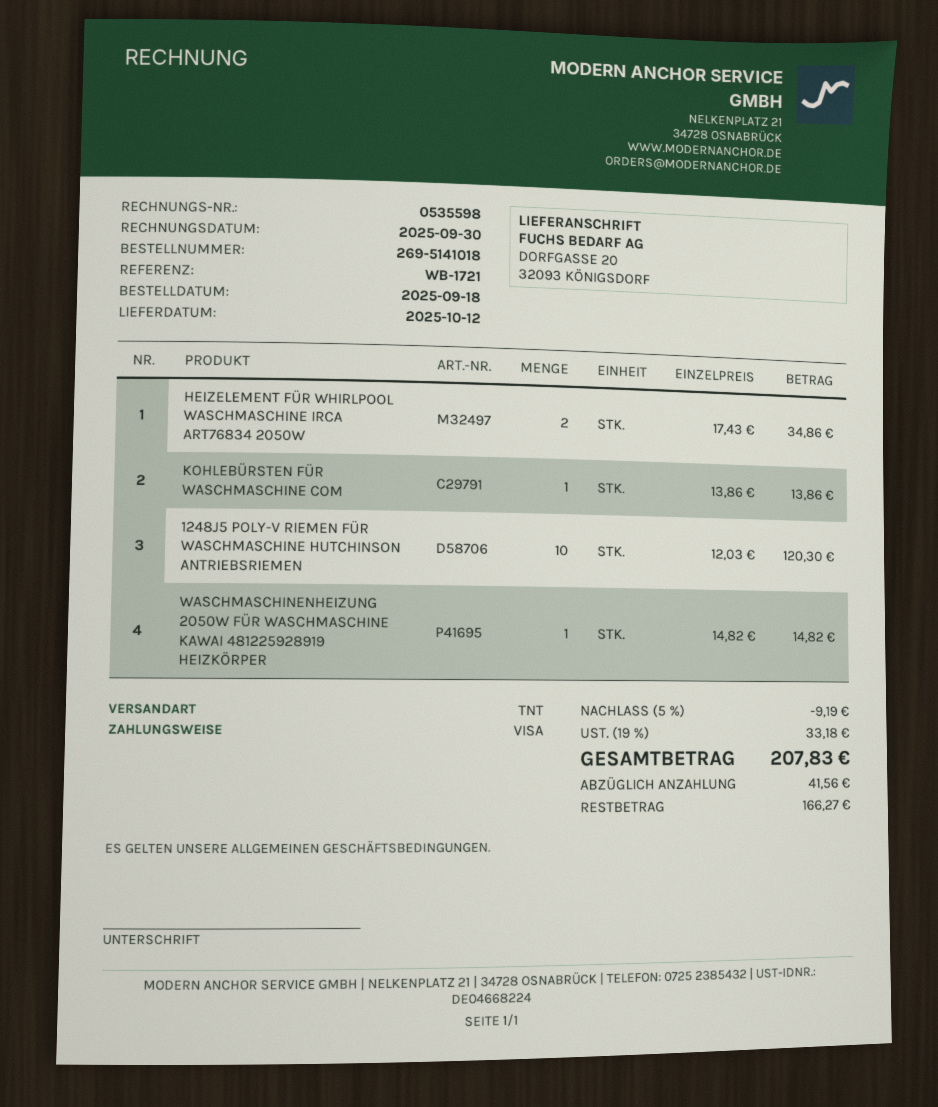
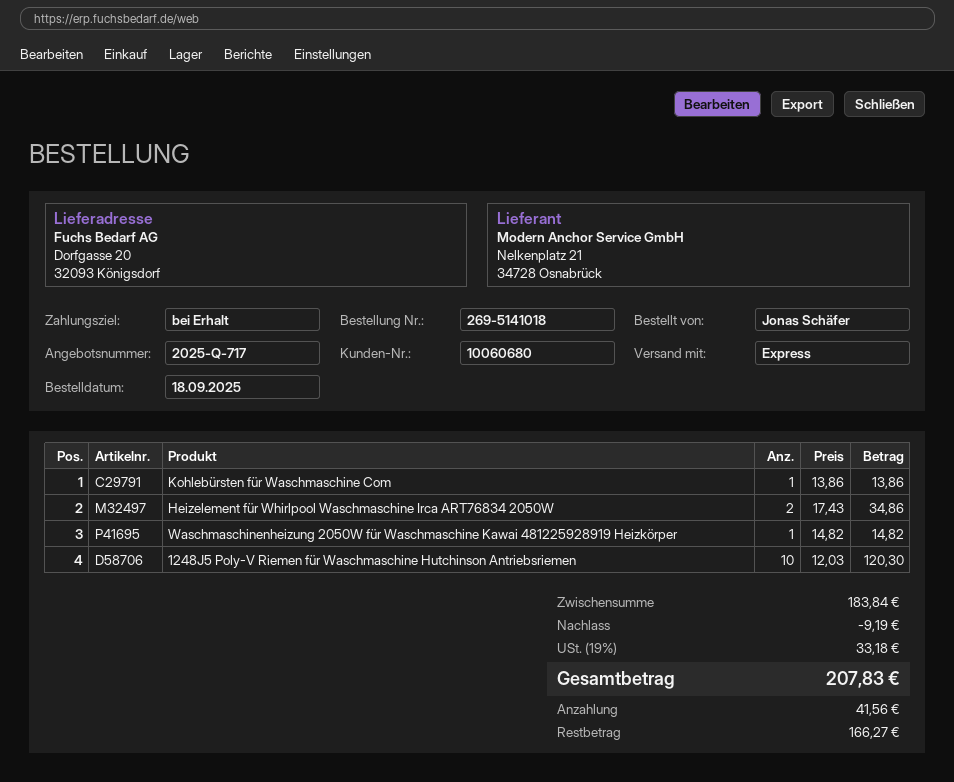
shipping method: TNT -> express

